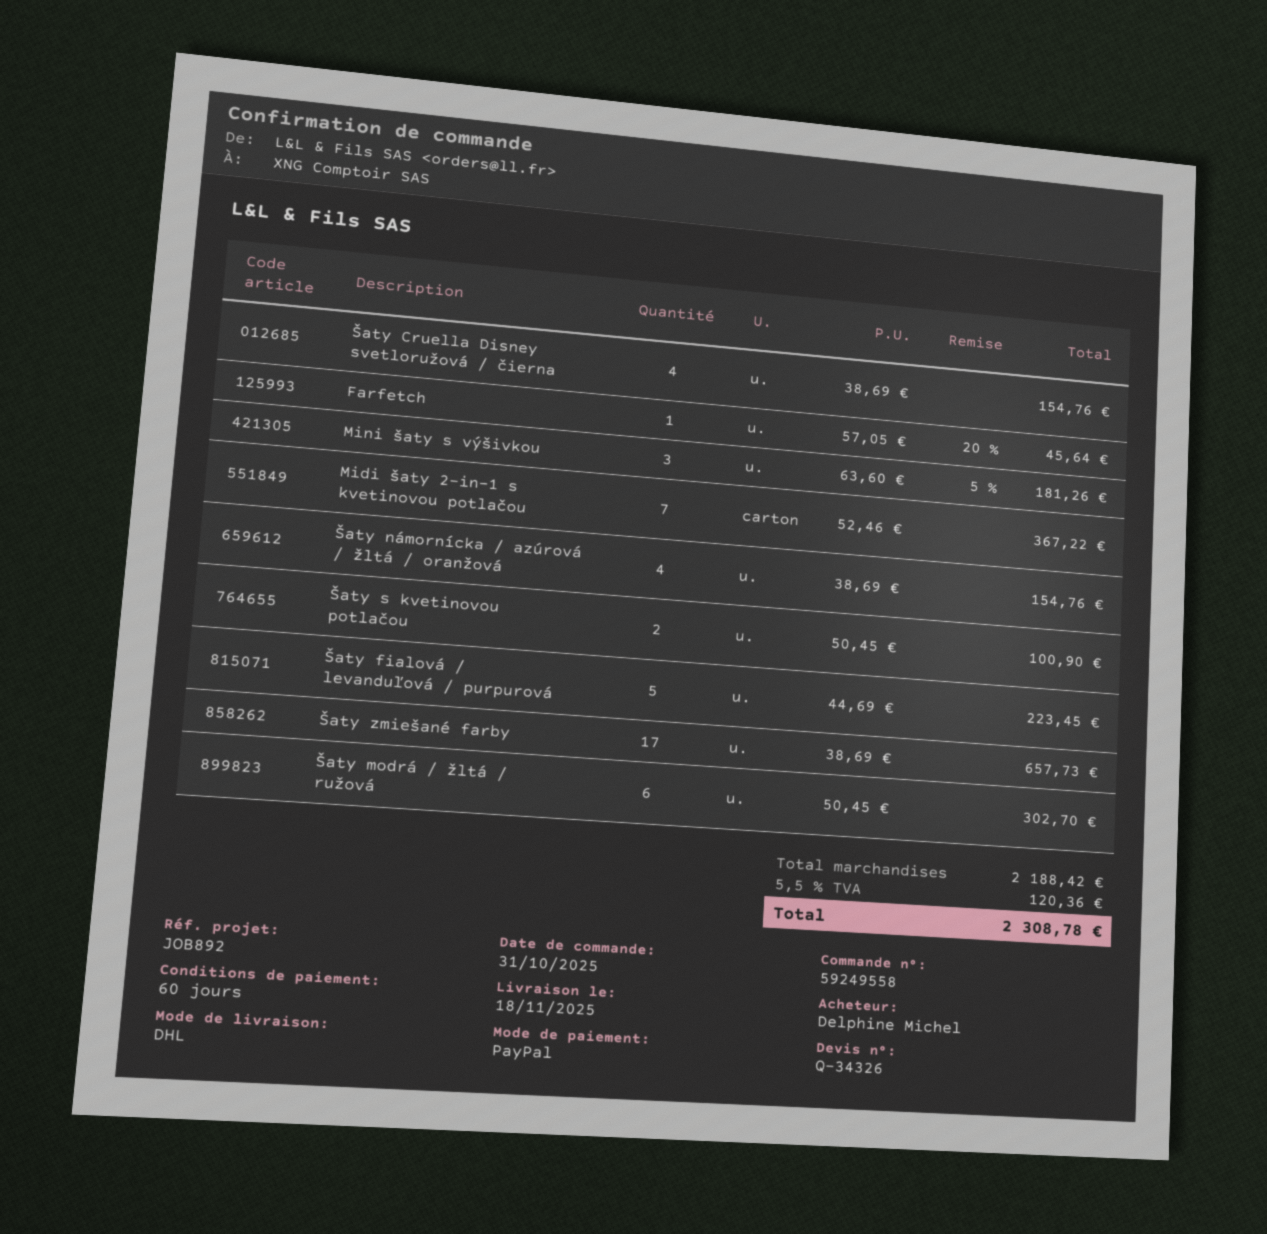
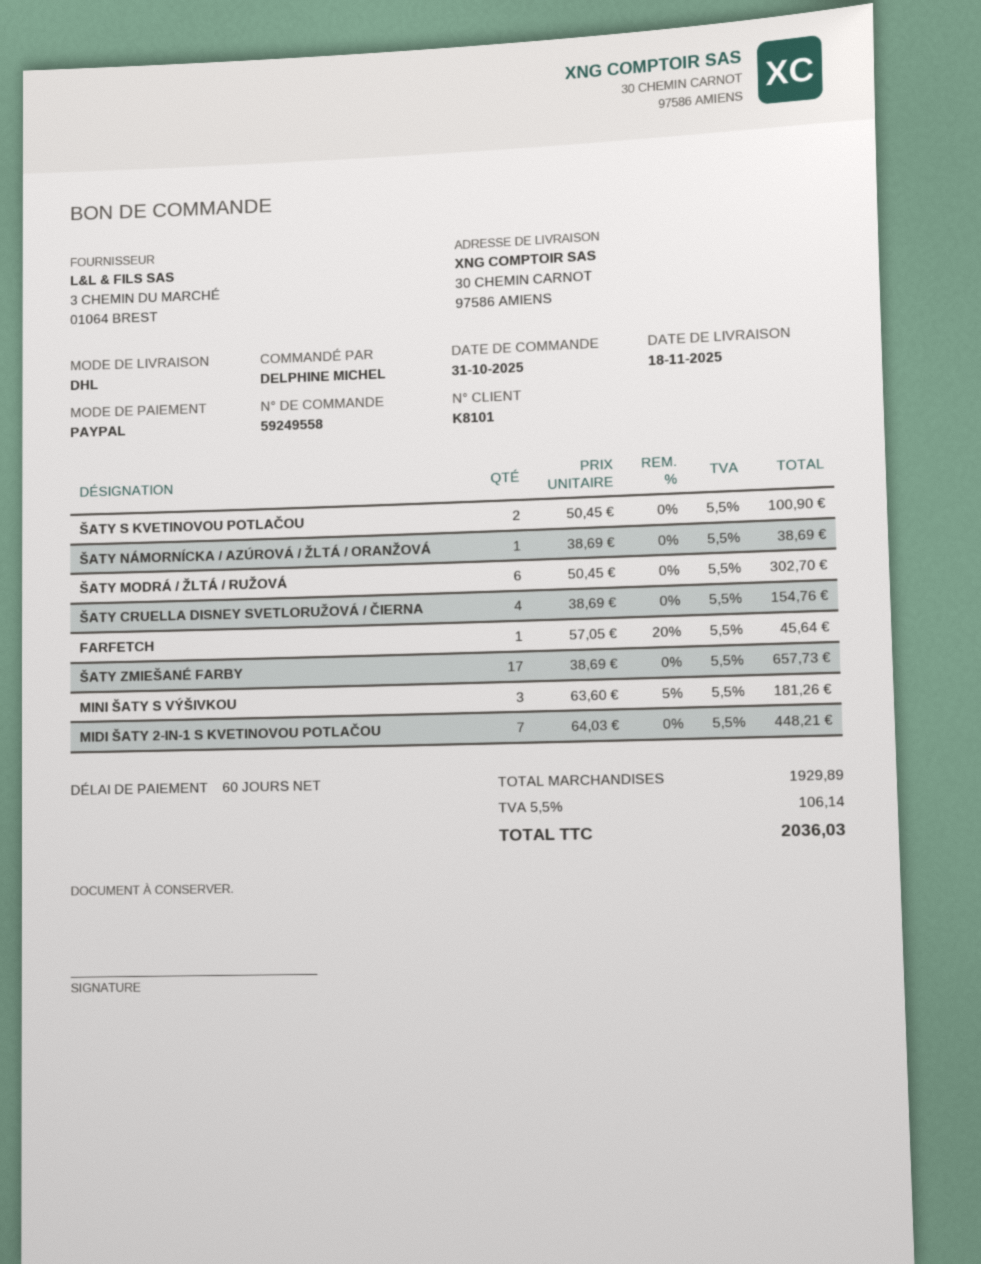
Midi šaty 2-in-1 s kvetinovou potlačou: 7 x 52.46 = 367.22 -> 7 x 64.03 = 448.21
Šaty námornícka / azúrová / žltá / oranžová: 4 x 38.69 = 154.76 -> 1 x 38.69 = 38.69
Šaty fialová / levanduľová / purpurová: 5 x 44.69 = 223.45 -> none
subtotal: 2188.42 -> 1929.89
tax: 5.5% = 120.36 -> 5.5% = 106.14
total: 2308.78 -> 2036.03

